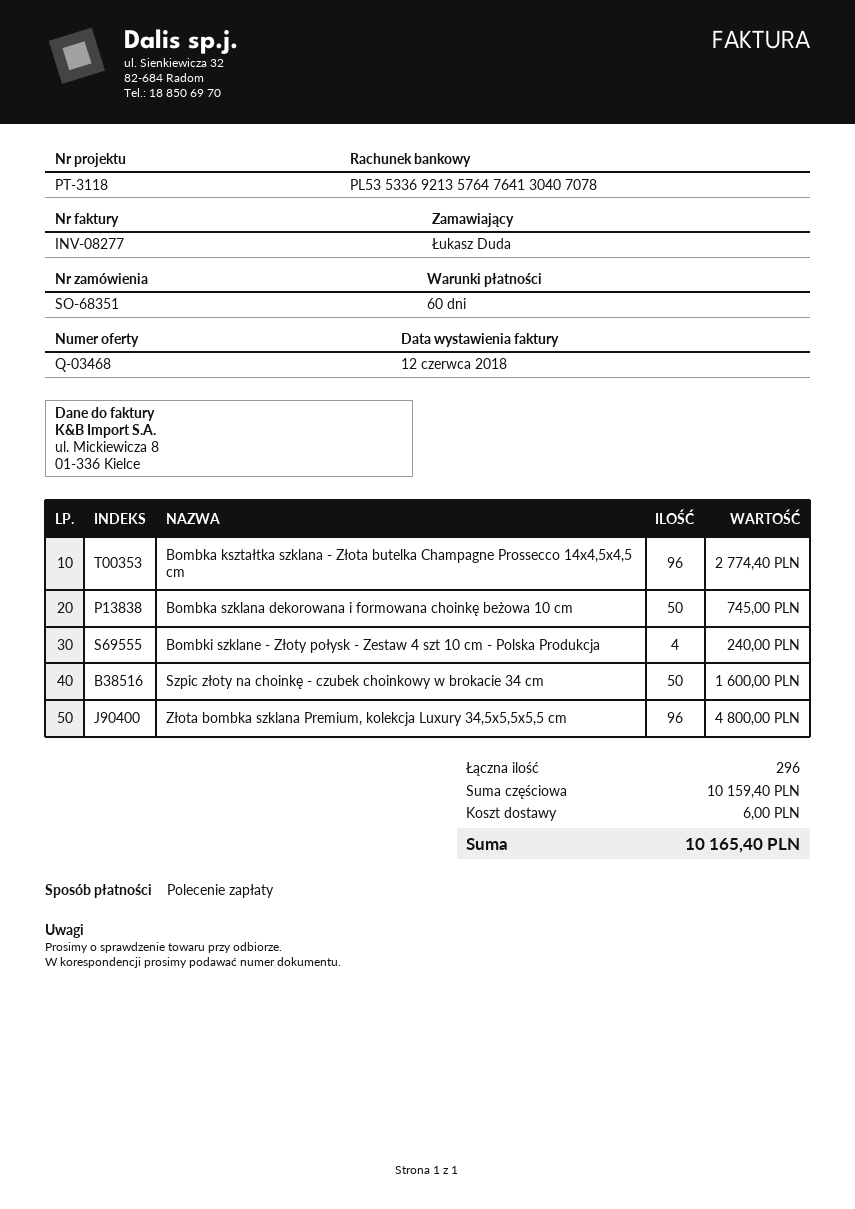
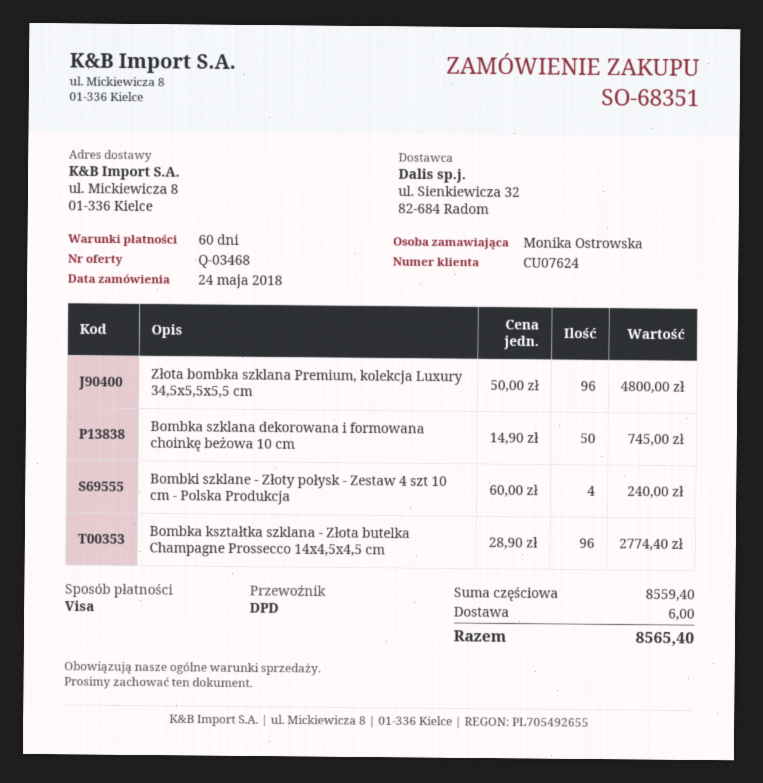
ordered by: Łukasz Duda -> Monika Ostrowska
payment method: direct debit -> Visa
Szpic złoty na choinkę - czubek choinkowy w brokacie 34 cm: 50 for 1600.00 -> none
subtotal: 10159.40 -> 8559.40
total: 10165.40 -> 8565.40

